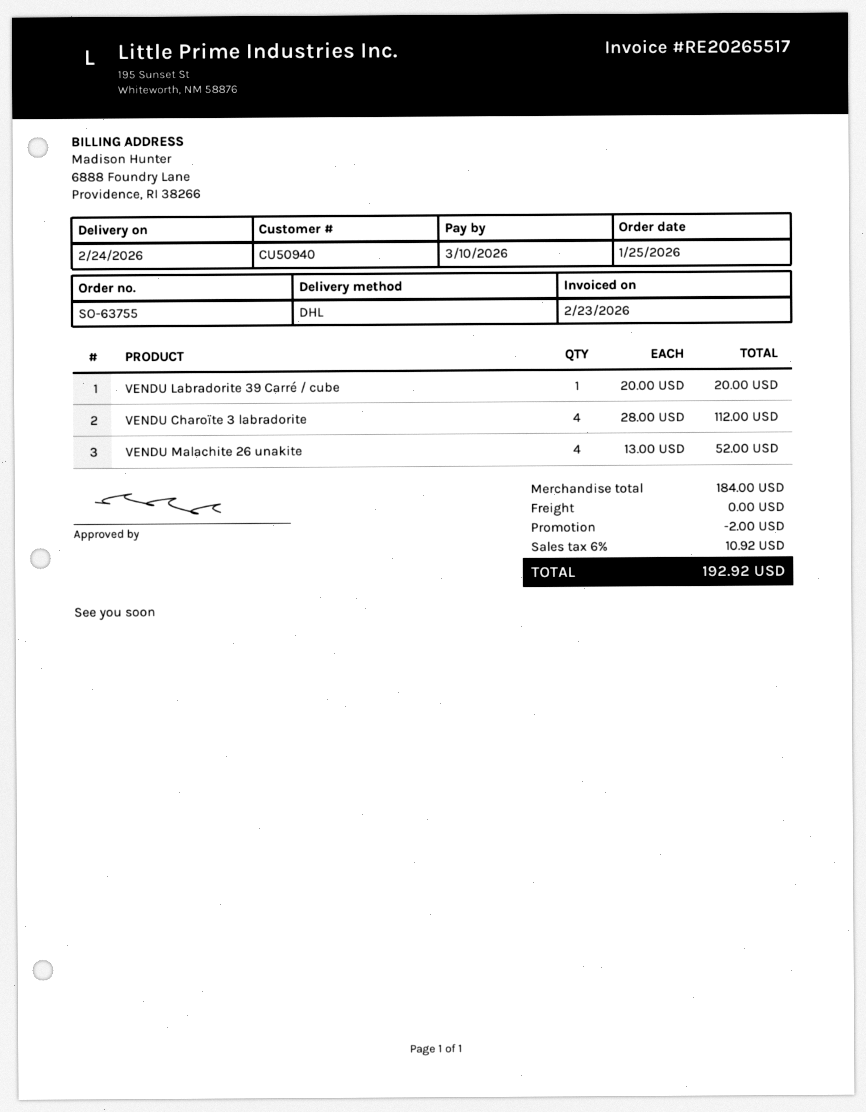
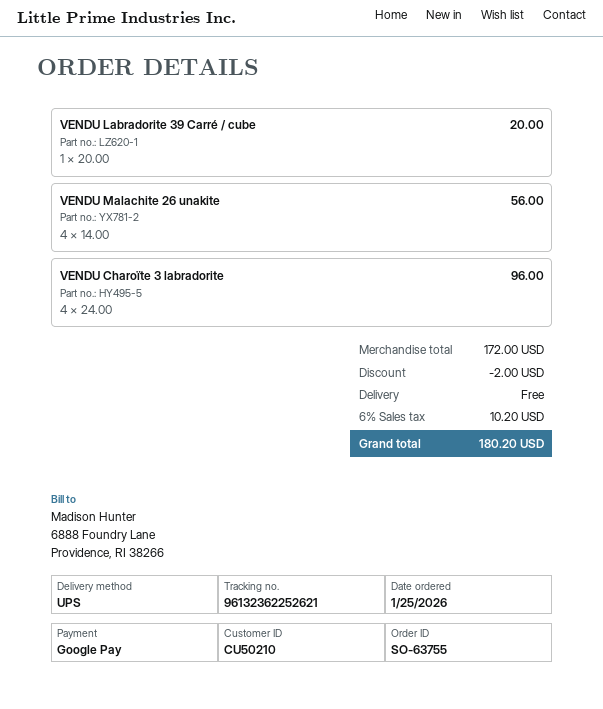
customer number: CU50940 -> CU50210
shipping method: DHL -> UPS
VENDU Charoïte 3 labradorite: 4 x 28.00 = 112.00 -> 4 x 24.00 = 96.00
VENDU Malachite 26 unakite: 4 x 13.00 = 52.00 -> 4 x 14.00 = 56.00
subtotal: 184.00 -> 172.00
tax: 6% = 10.92 -> 6% = 10.20
total: 192.92 -> 180.20

